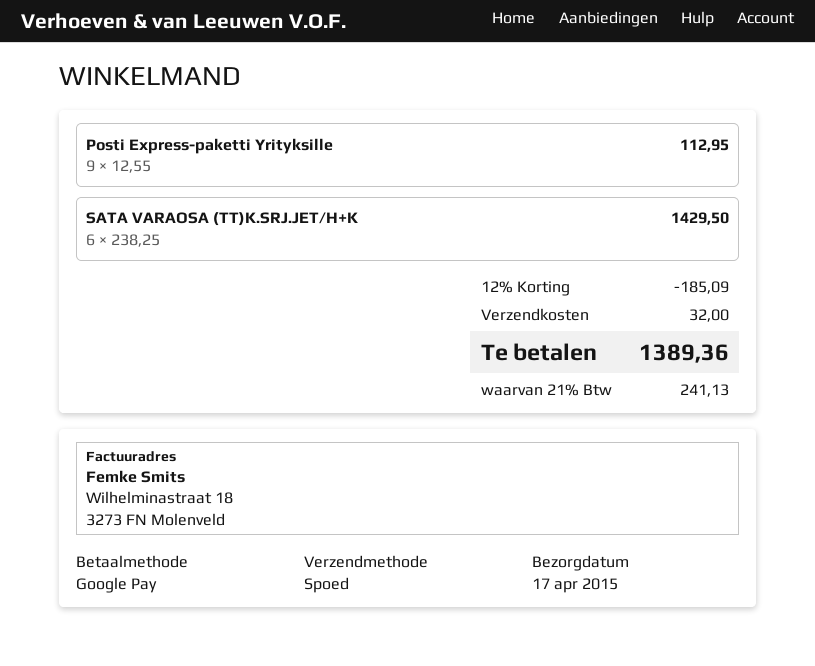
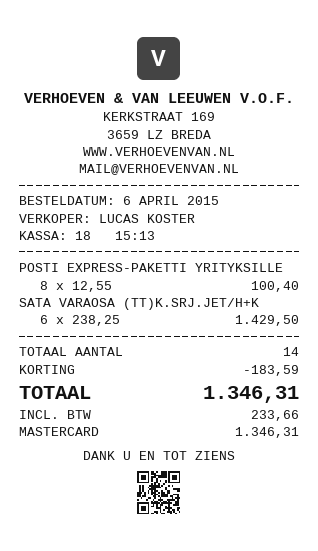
payment method: Google Pay -> Mastercard
Posti Express-paketti Yrityksille: 9 x 12.55 = 112.95 -> 8 x 12.55 = 100.40
discount: 185.09 -> 183.59
shipping: 32.00 -> none
tax: 241.13 -> 233.66
total: 1389.36 -> 1346.31

